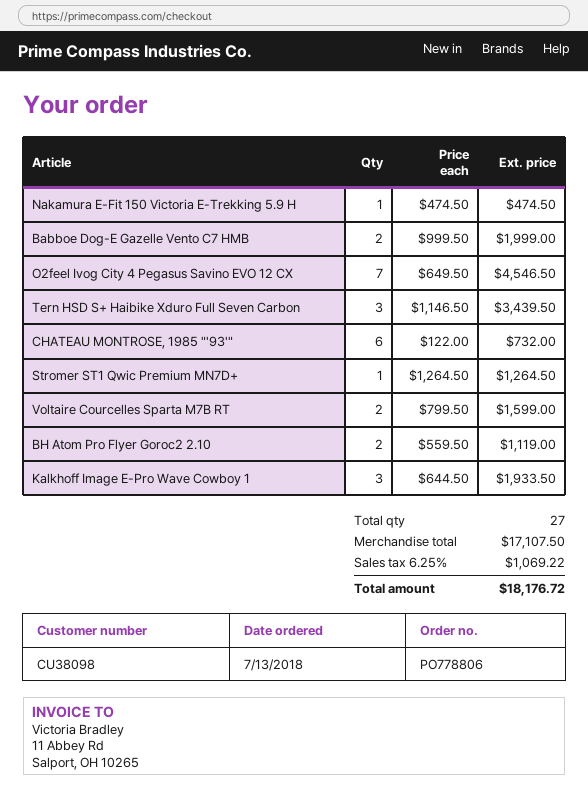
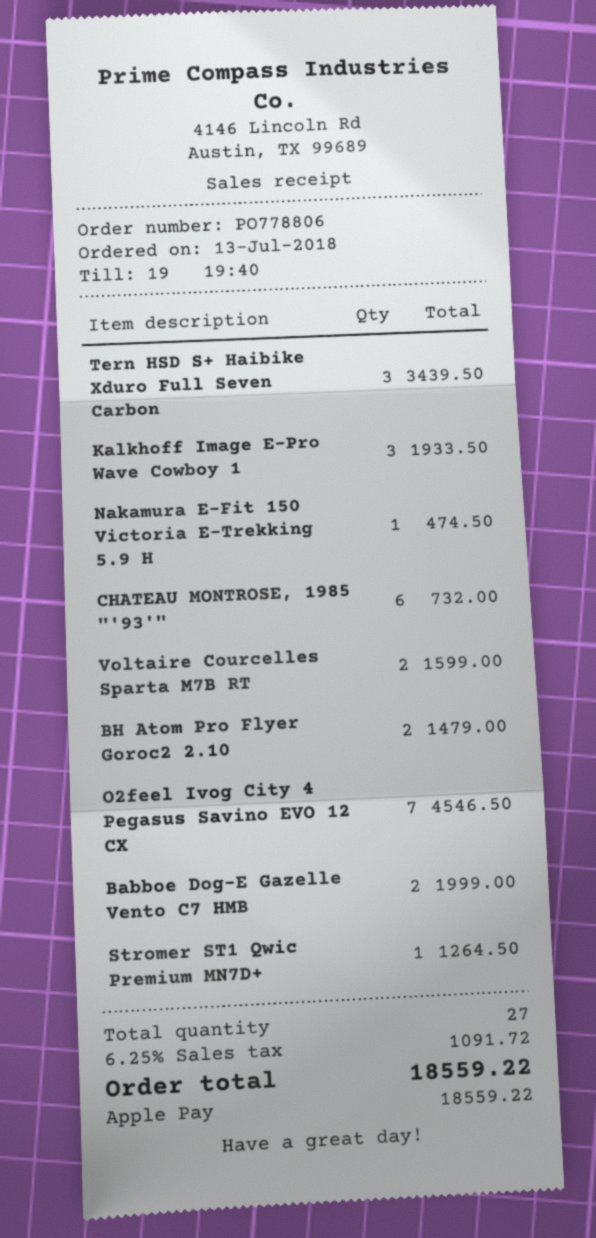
BH Atom Pro Flyer Goroc2 2.10: 2 for 1119.00 -> 2 for 1479.00
tax: 6.25% = 1069.22 -> 6.25% = 1091.72
total: 18176.72 -> 18559.22

